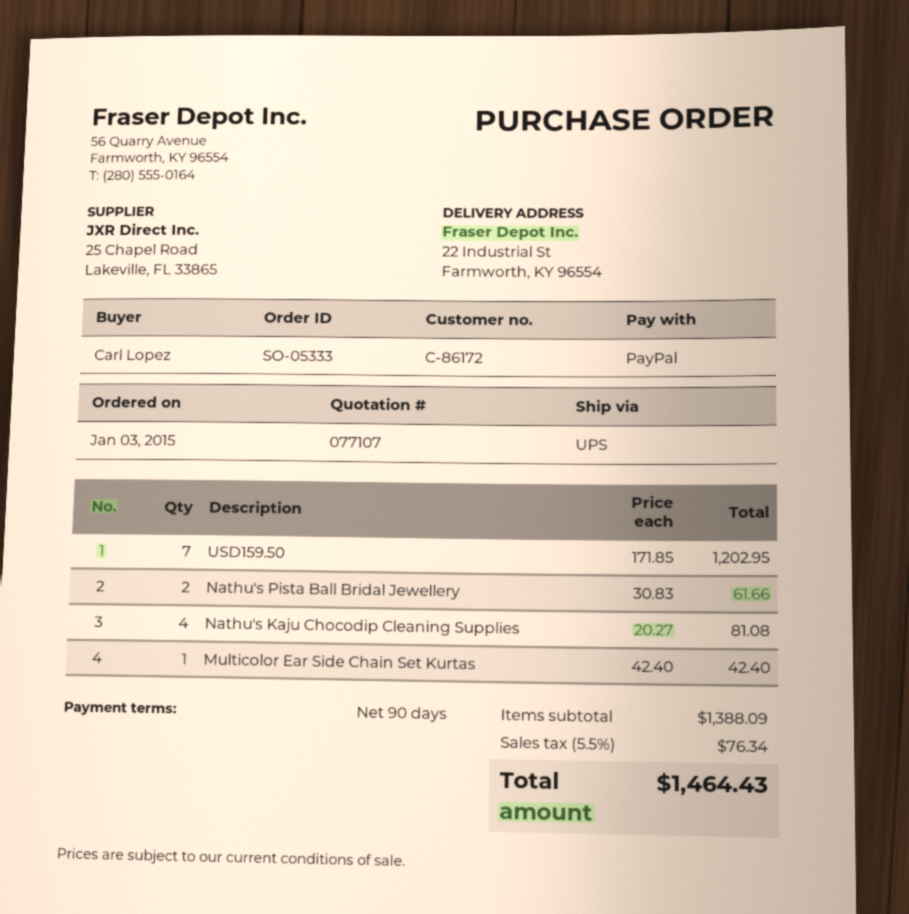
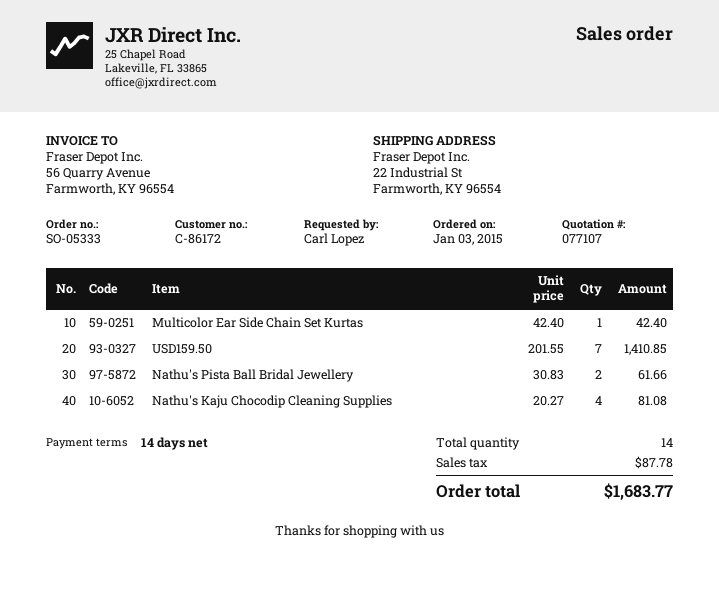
payment terms: 90 days -> 14 days
USD159.50: 7 x 171.85 = 1202.95 -> 7 x 201.55 = 1410.85
tax: 76.34 -> 87.78
total: 1464.43 -> 1683.77

